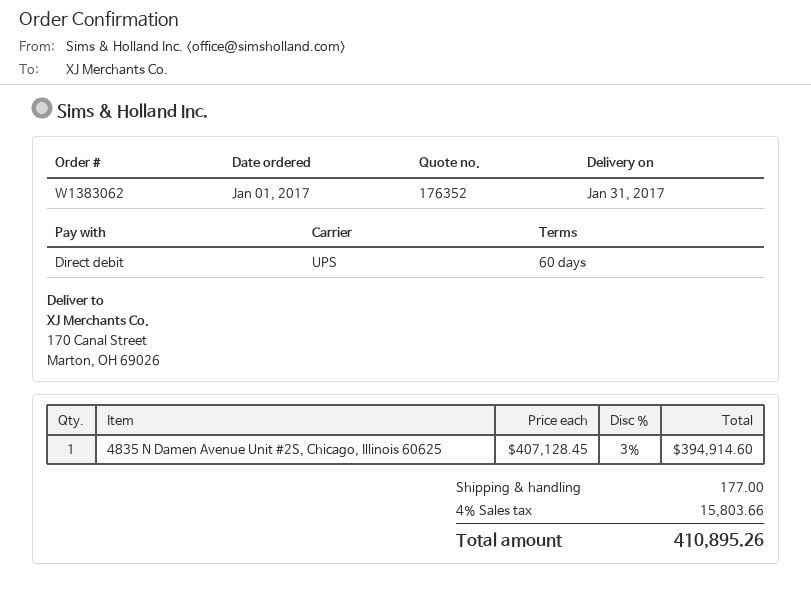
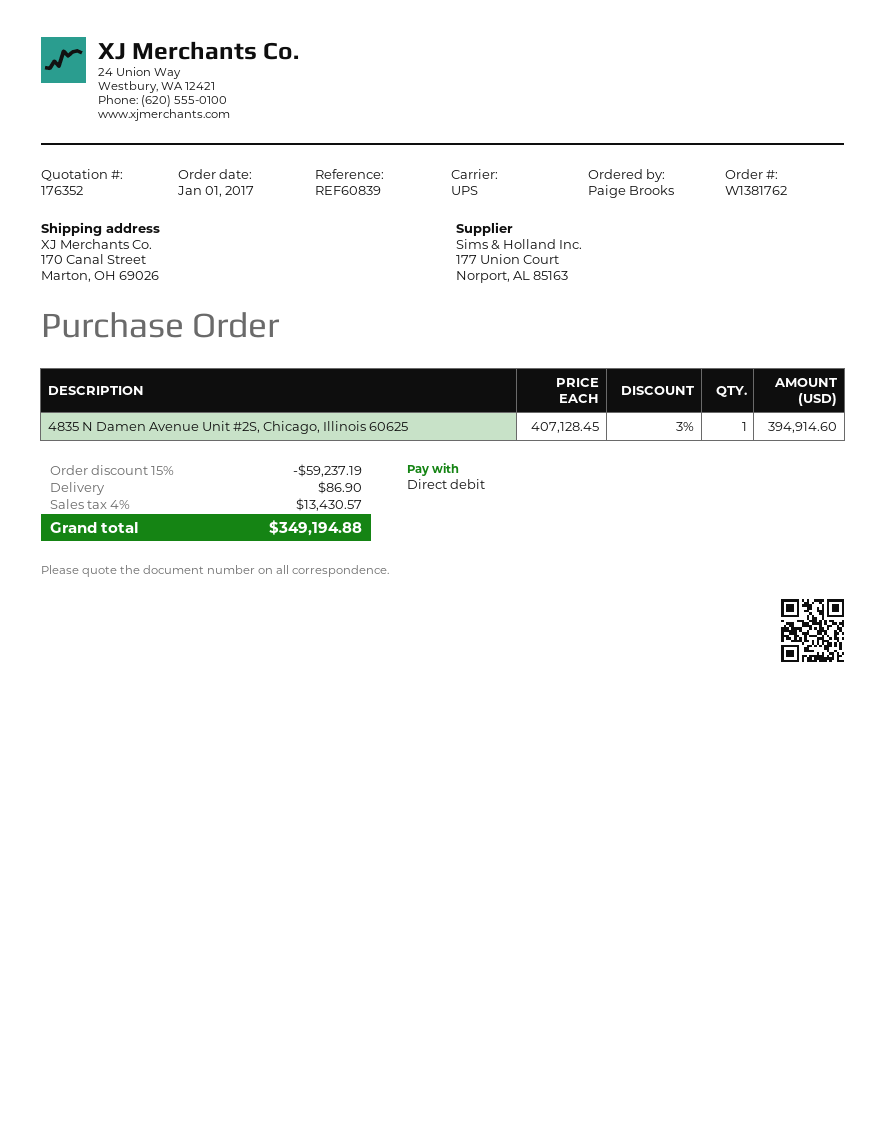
order number: W1383062 -> W1381762
discount: none -> 15% = 59237.19
shipping: 177.00 -> 86.90
tax: 4% = 15803.66 -> 4% = 13430.57
total: 410895.26 -> 349194.88

